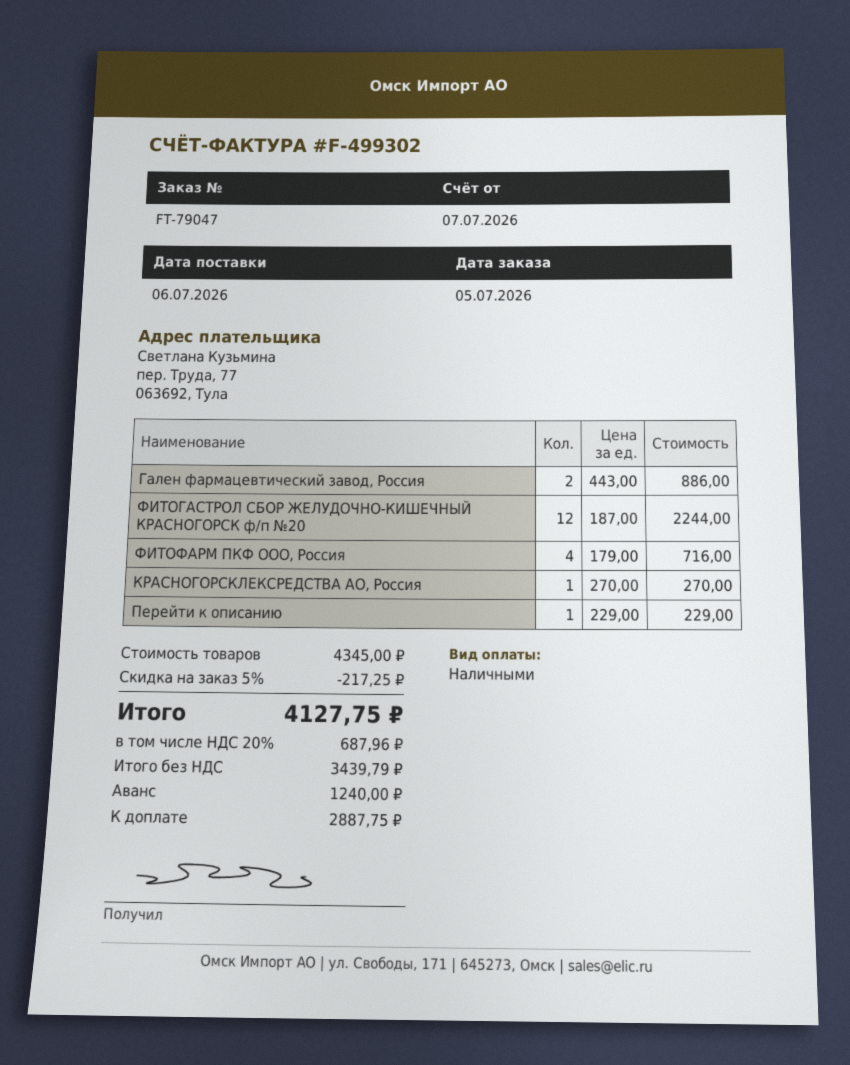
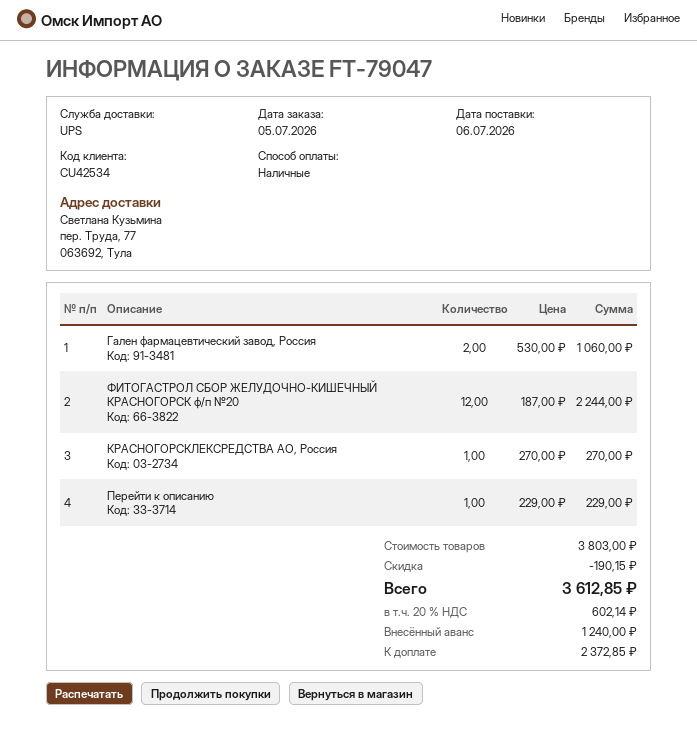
Гален фармацевтический завод, Россия: 2 x 443.00 = 886.00 -> 2 x 530.00 = 1060.00
ФИТОФАРМ ПКФ ООО, Россия: 4 x 179.00 = 716.00 -> none
subtotal: 4345.00 -> 3803.00
discount: 217.25 -> 190.15
tax: 20% = 687.96 -> 20% = 602.14
total: 4127.75 -> 3612.85
balance: 2887.75 -> 2372.85

